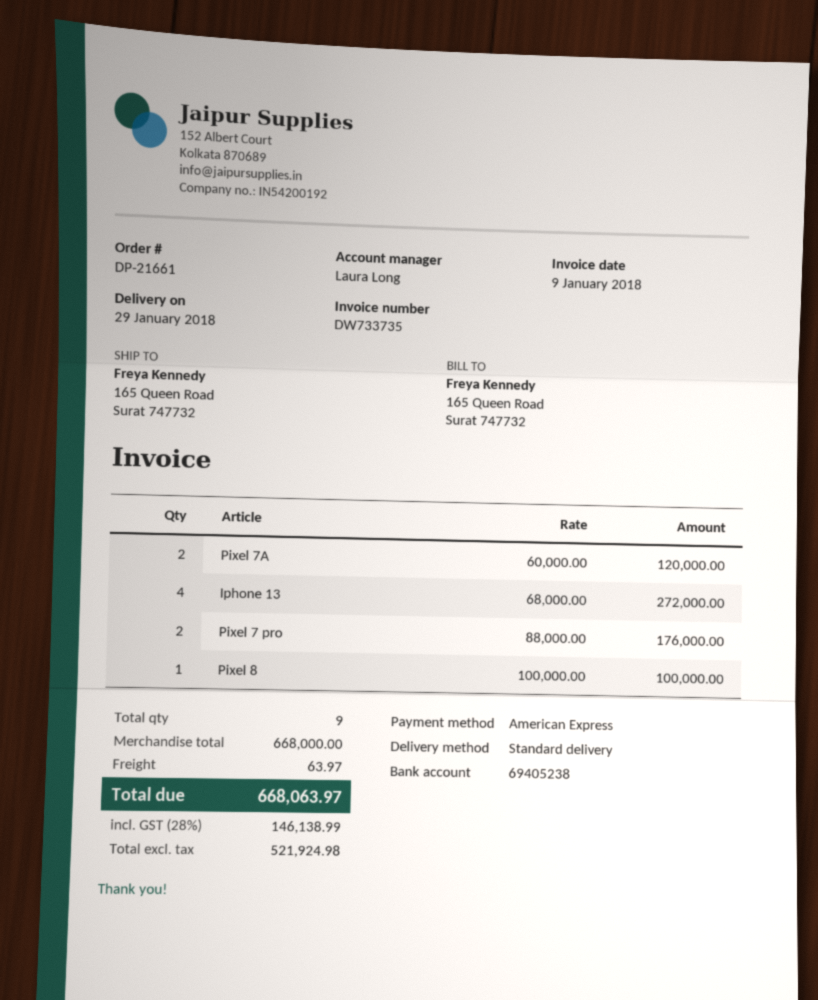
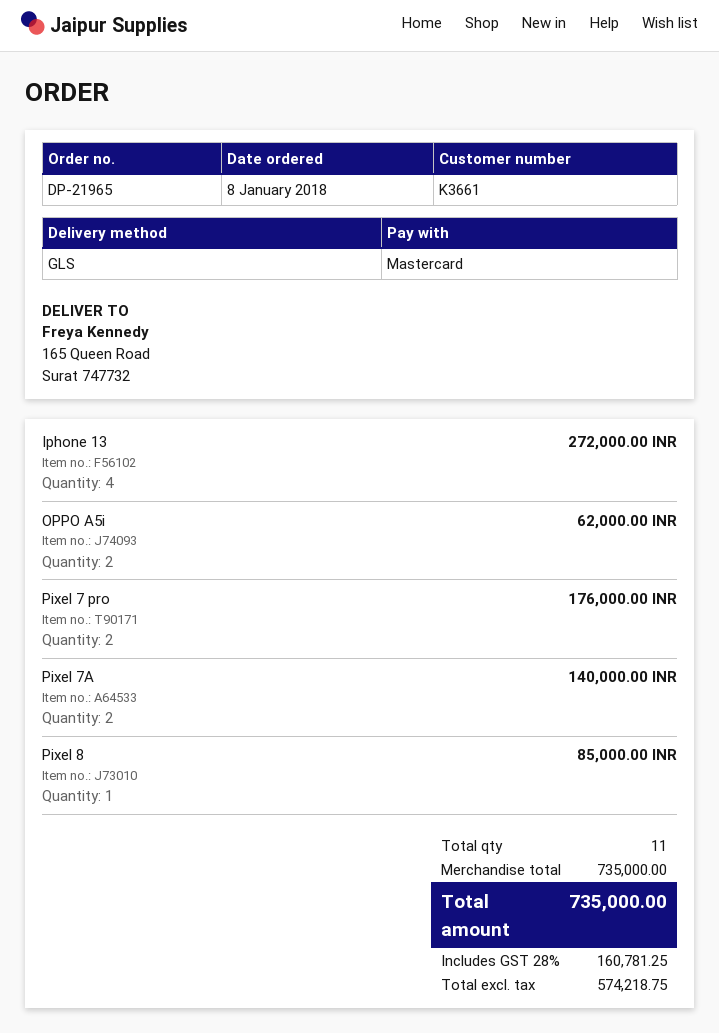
order number: DP-21661 -> DP-21965
payment method: American Express -> Mastercard
shipping method: standard -> GLS
Pixel 7A: 2 for 120000.00 -> 2 for 140000.00
Pixel 8: 1 for 100000.00 -> 1 for 85000.00
OPPO A5i: none -> 2 for 62000.00
total quantity: 9 -> 11
subtotal: 668000.00 -> 735000.00
shipping: 63.97 -> none
net: 521924.98 -> 574218.75
tax: 28% = 146138.99 -> 28% = 160781.25
total: 668063.97 -> 735000.00

